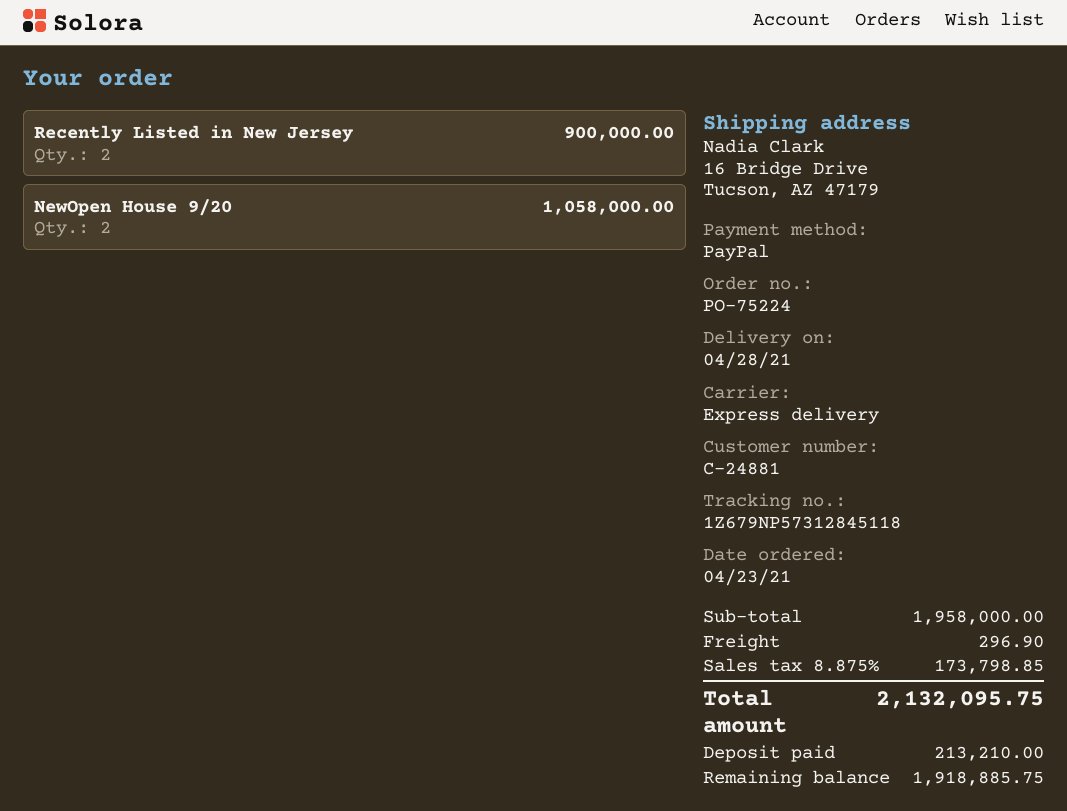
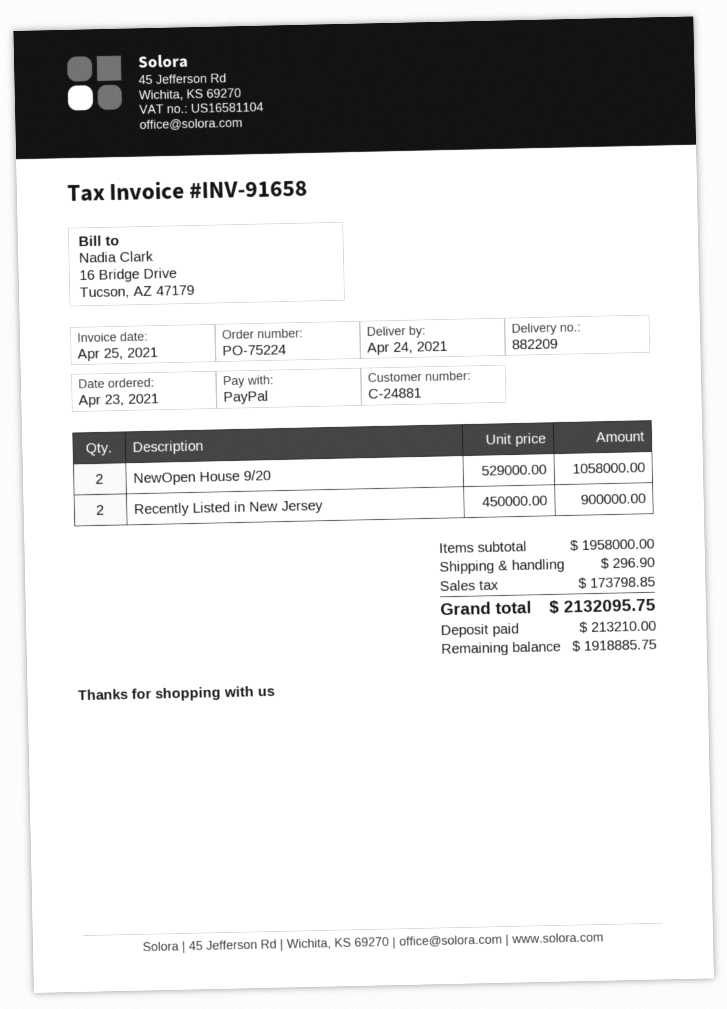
delivery date: 2021-04-28 -> 2021-04-24

